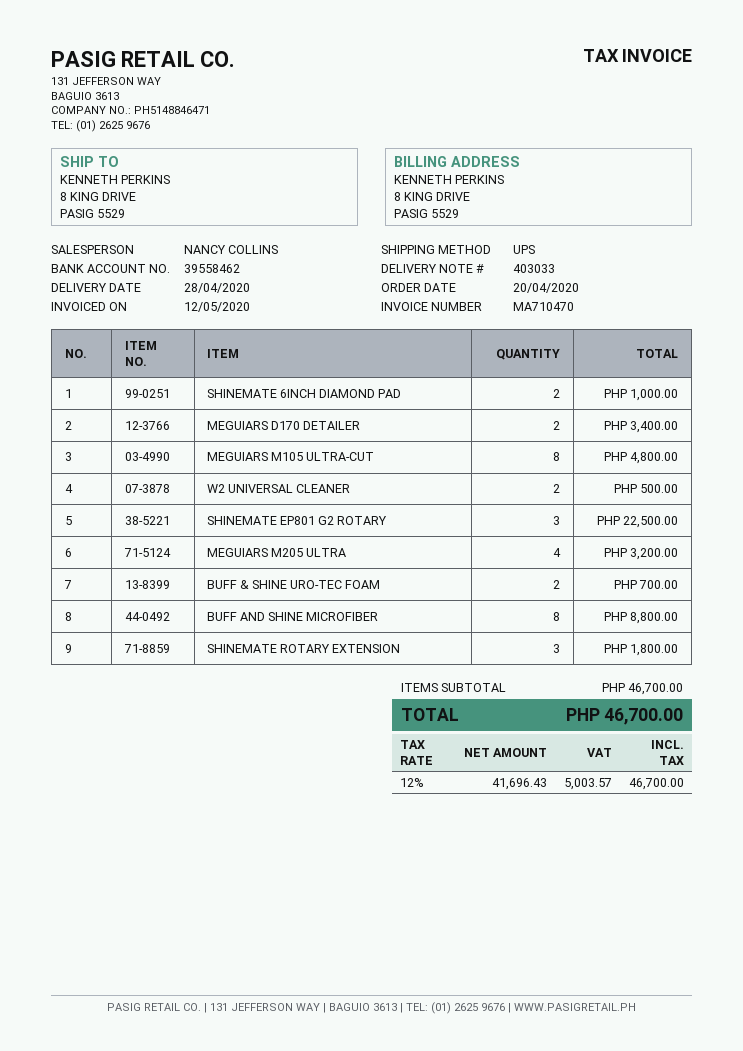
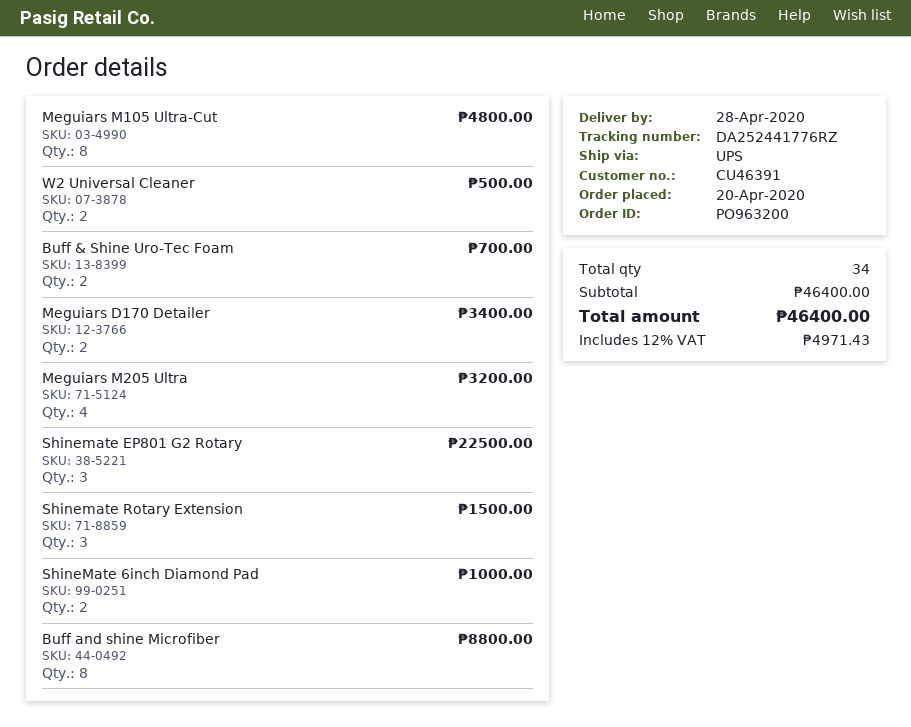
SHINEMATE ROTARY EXTENSION: 3 for 1800.00 -> 3 for 1500.00
subtotal: 46700.00 -> 46400.00
tax: 12% = 5003.57 -> 12% = 4971.43
total: 46700.00 -> 46400.00

